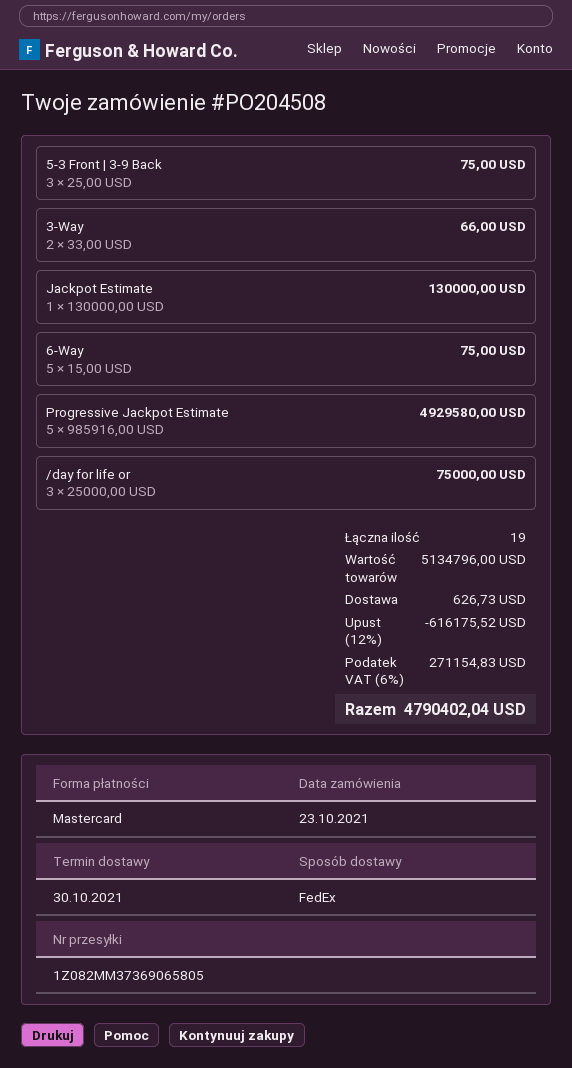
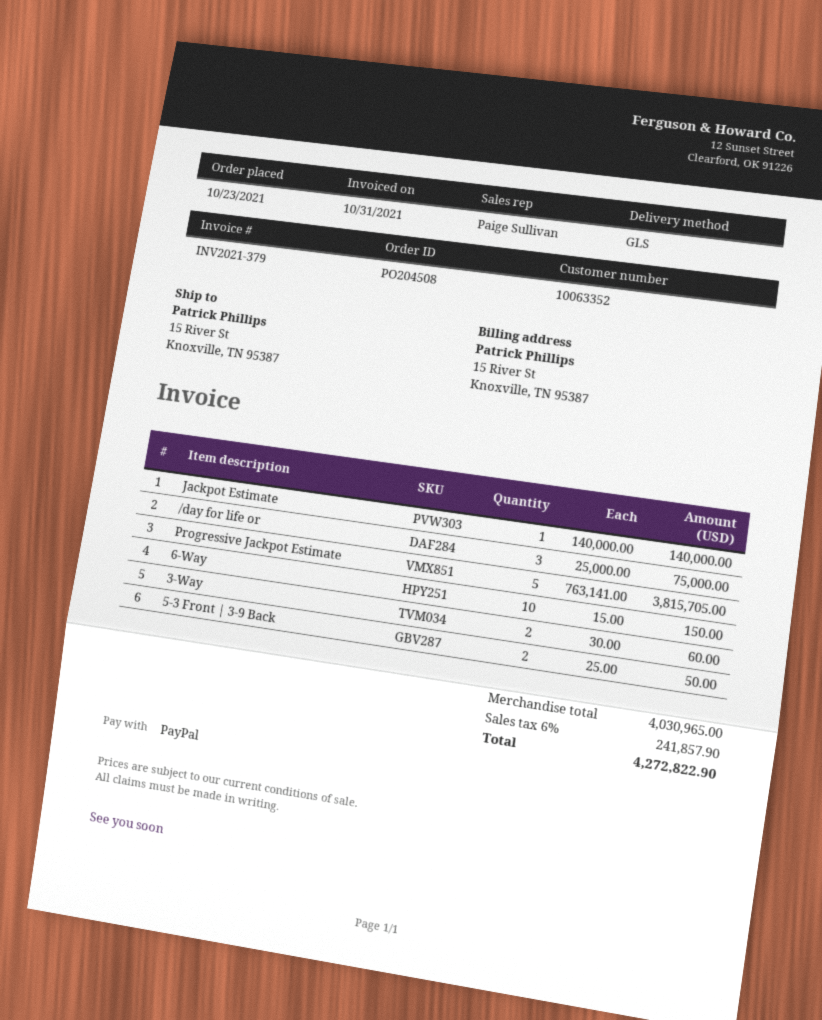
payment method: Mastercard -> PayPal
shipping method: FedEx -> GLS
5‑3 Front | 3‑9 Back: 3 x 25.00 = 75.00 -> 2 x 25.00 = 50.00
3-Way: 2 x 33.00 = 66.00 -> 2 x 30.00 = 60.00
Jackpot Estimate: 1 x 130000.00 = 130000.00 -> 1 x 140000.00 = 140000.00
6-Way: 5 x 15.00 = 75.00 -> 10 x 15.00 = 150.00
Progressive Jackpot Estimate: 5 x 985916.00 = 4929580.00 -> 5 x 763141.00 = 3815705.00
subtotal: 5134796.00 -> 4030965.00
discount: 12% = 616175.52 -> none
shipping: 626.73 -> none
tax: 6% = 271154.83 -> 6% = 241857.90
total: 4790402.04 -> 4272822.90

